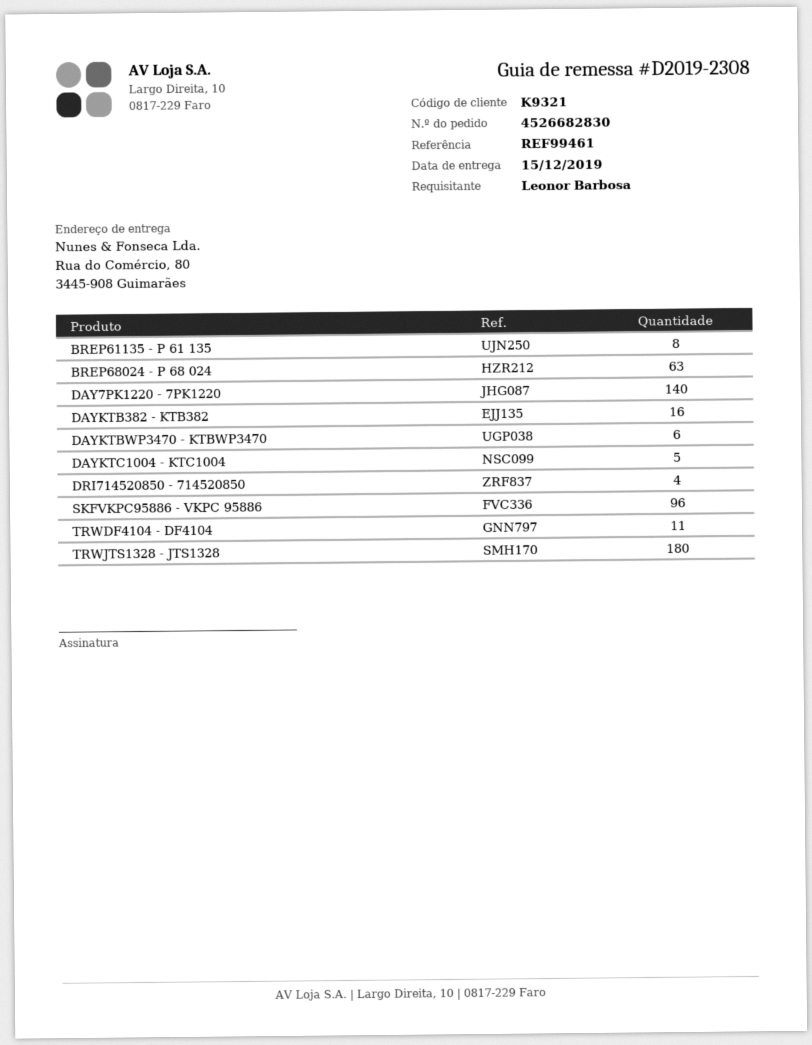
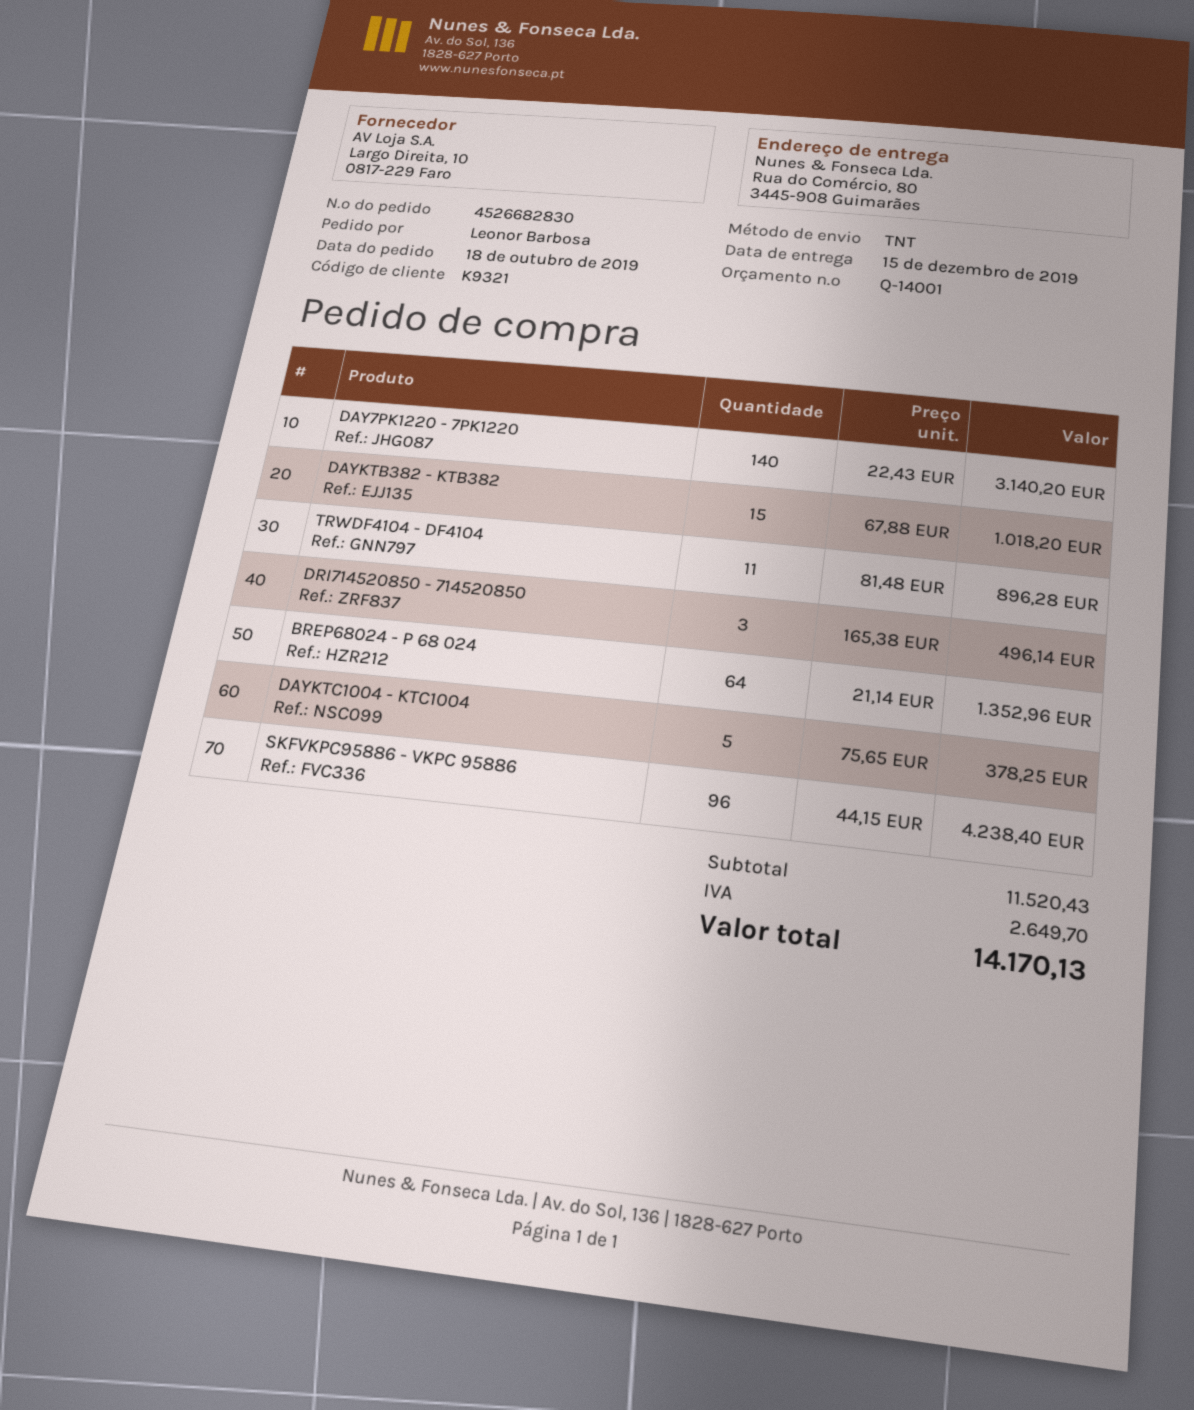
BREP61135 - P 61 135: 8 -> none
BREP68024 - P 68 024: 63 -> 64
DAYKTB382 - KTB382: 16 -> 15
DAYKTBWP3470 - KTBWP3470: 6 -> none
DRI714520850 - 714520850: 4 -> 3
TRWJTS1328 - JTS1328: 180 -> none

